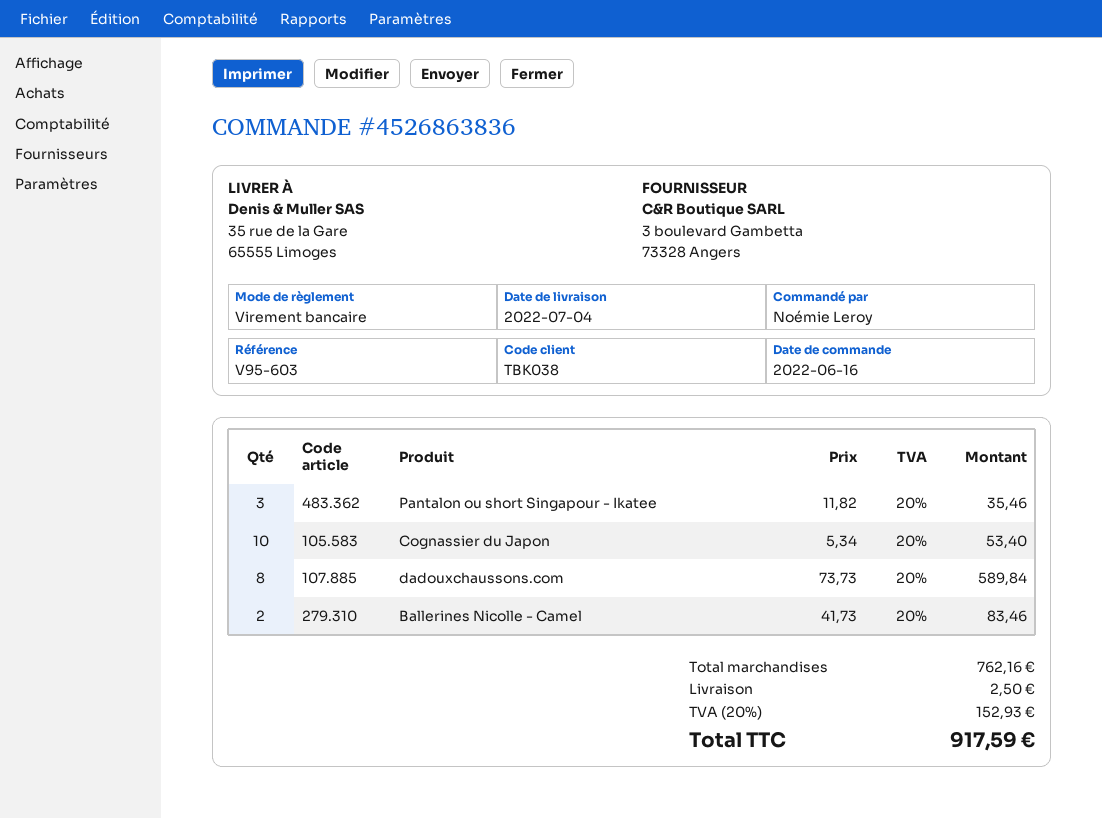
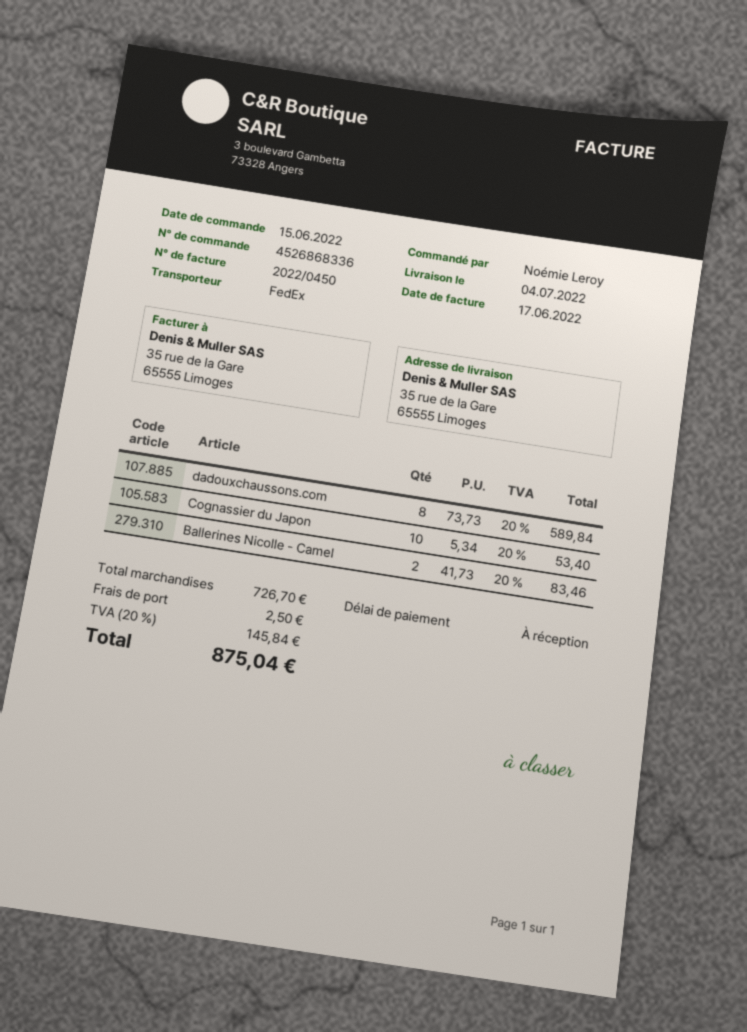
order number: 4526863836 -> 4526868336
order date: 2022-06-16 -> 2022-06-15
Pantalon ou short Singapour - Ikatee: 3 x 11.82 = 35.46 -> none
subtotal: 762.16 -> 726.70
tax: 20% = 152.93 -> 20% = 145.84
total: 917.59 -> 875.04

